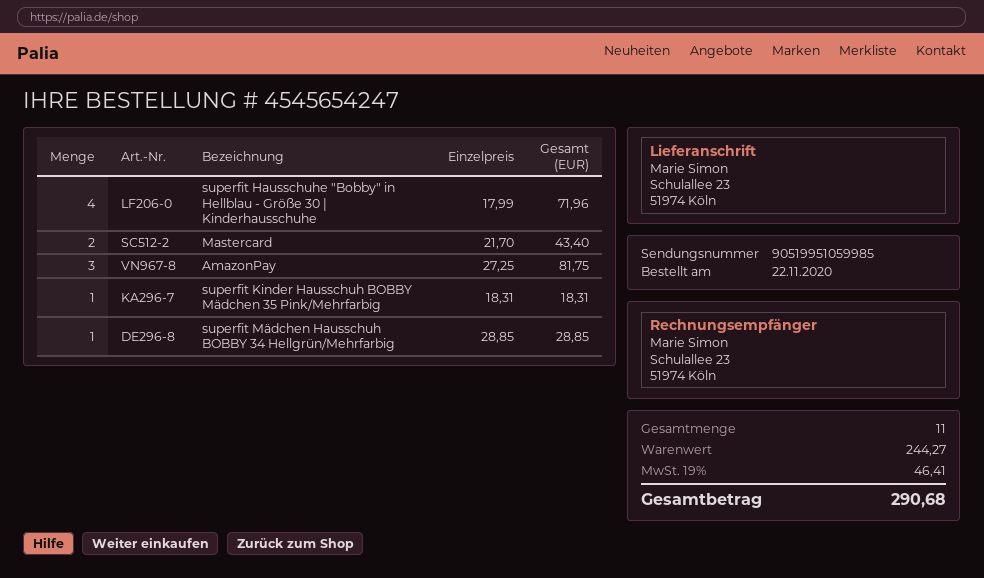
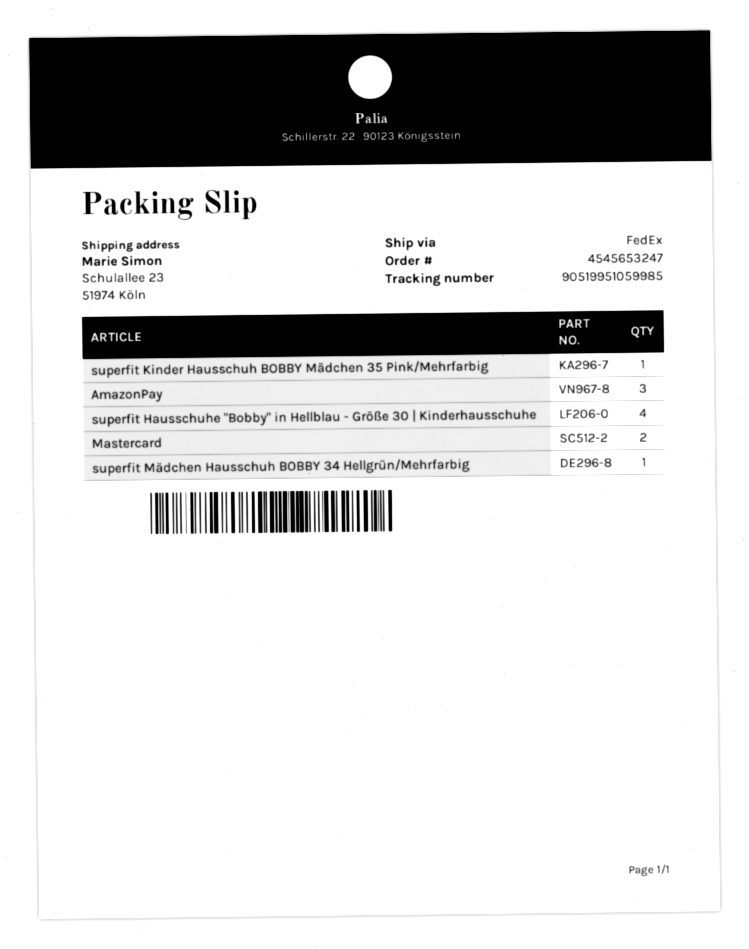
order number: 4545654247 -> 4545653247

